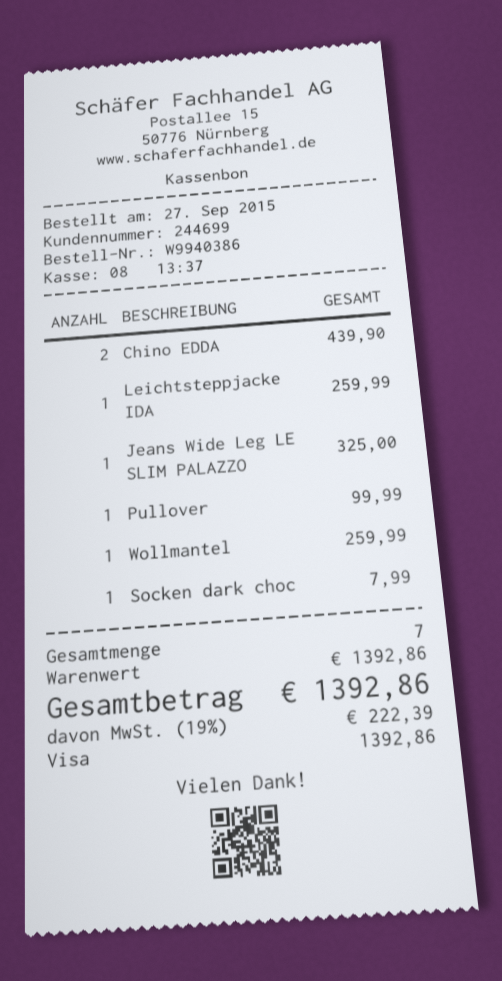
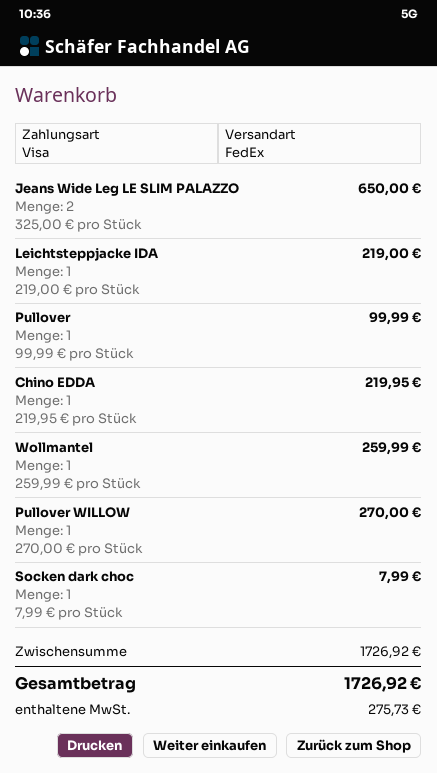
Chino EDDA: 2 for 439.90 -> 1 for 219.95
Leichtsteppjacke IDA: 1 for 259.99 -> 1 for 219.00
Jeans Wide Leg LE SLIM PALAZZO: 1 for 325.00 -> 2 for 650.00
Pullover WILLOW: none -> 1 for 270.00
subtotal: 1392.86 -> 1726.92
tax: 222.39 -> 275.73
total: 1392.86 -> 1726.92

